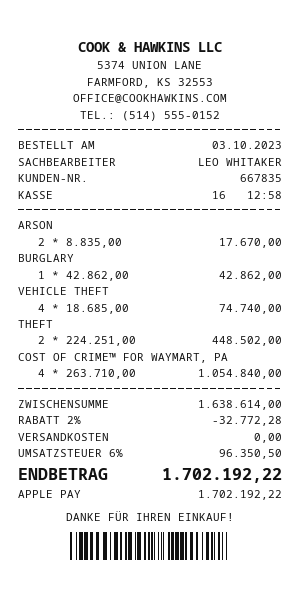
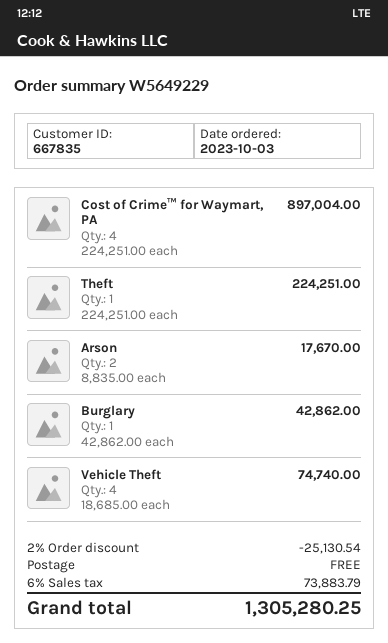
THEFT: 2 x 224251.00 = 448502.00 -> 1 x 224251.00 = 224251.00
COST OF CRIME™ FOR WAYMART, PA: 4 x 263710.00 = 1054840.00 -> 4 x 224251.00 = 897004.00
discount: 2% = 32772.28 -> 2% = 25130.54
tax: 6% = 96350.50 -> 6% = 73883.79
total: 1702192.22 -> 1305280.25

